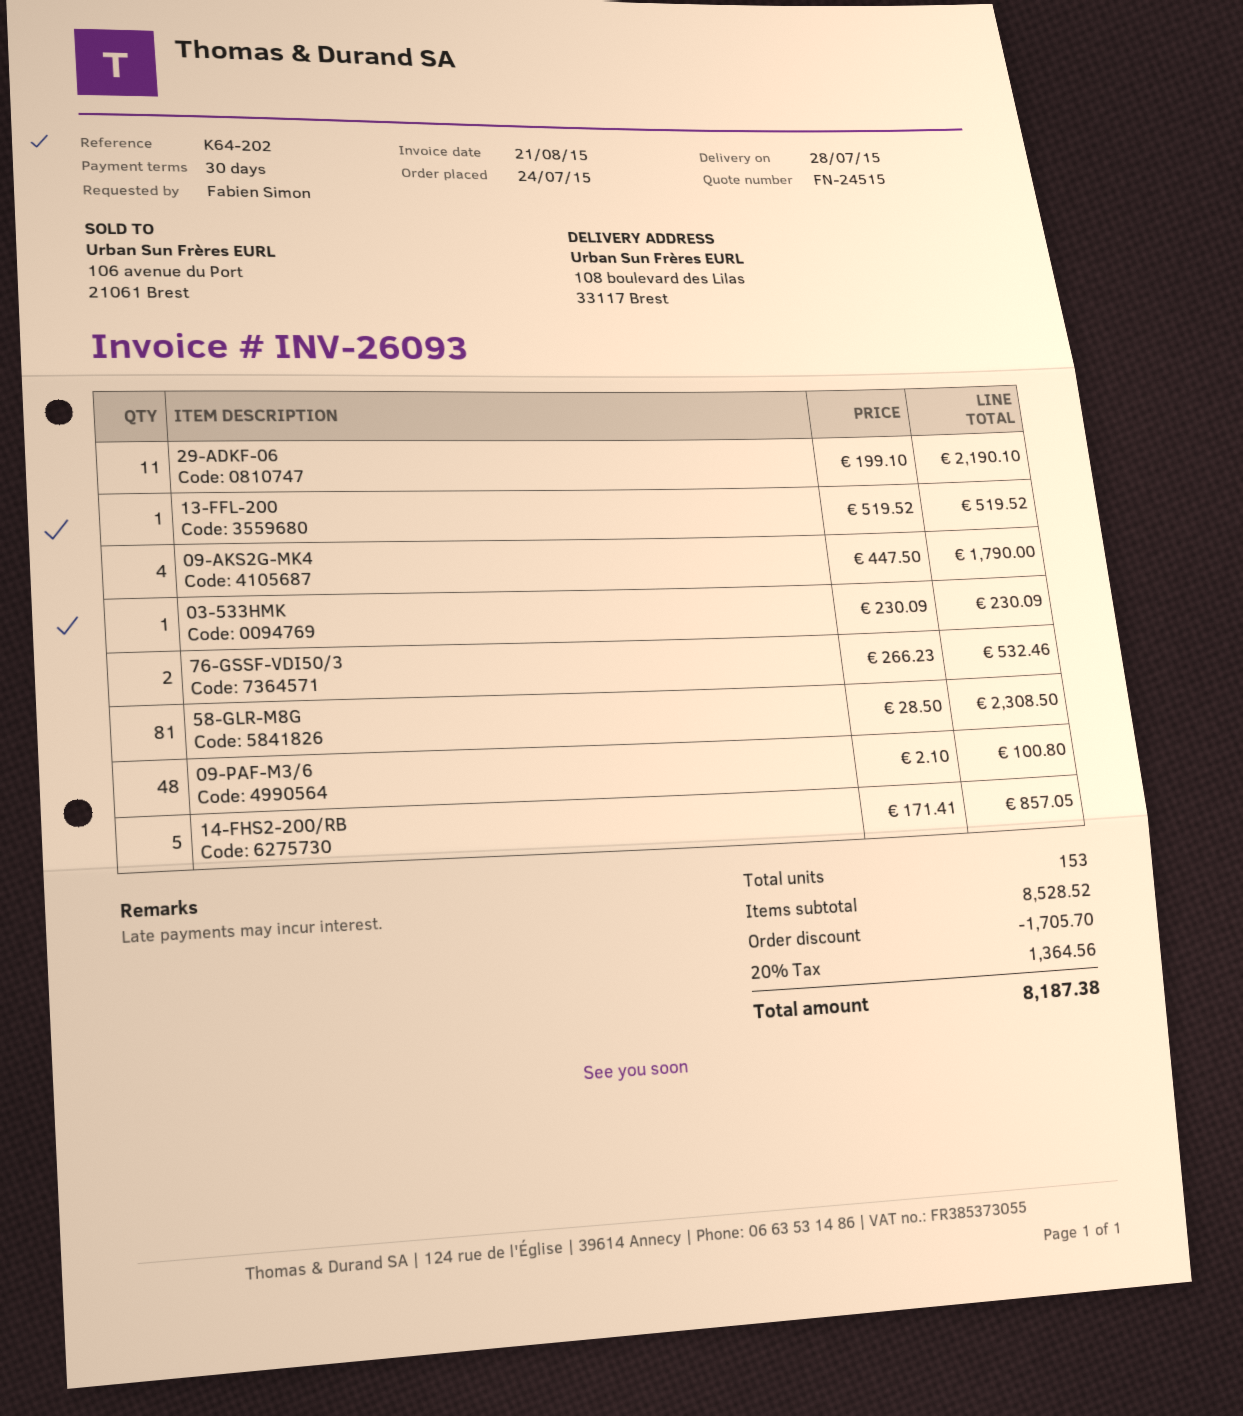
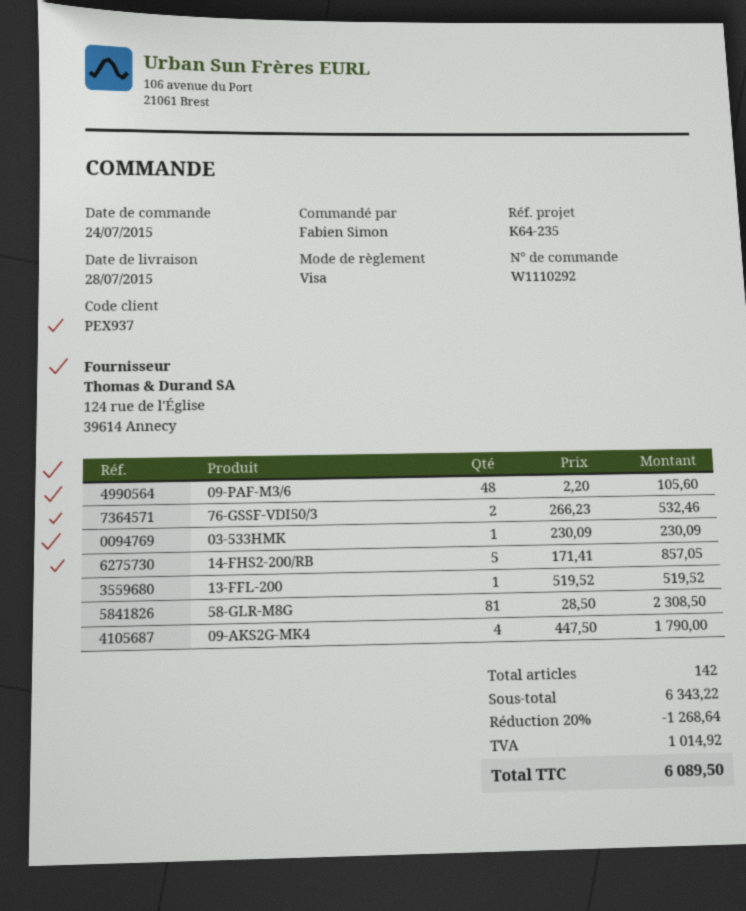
reference: K64-202 -> K64-235
29-ADKF-06: 11 x 199.10 = 2190.10 -> none
09-PAF-M3/6: 48 x 2.10 = 100.80 -> 48 x 2.20 = 105.60
total quantity: 153 -> 142
subtotal: 8528.52 -> 6343.22
discount: 1705.70 -> 1268.64
tax: 1364.56 -> 1014.92
total: 8187.38 -> 6089.50

